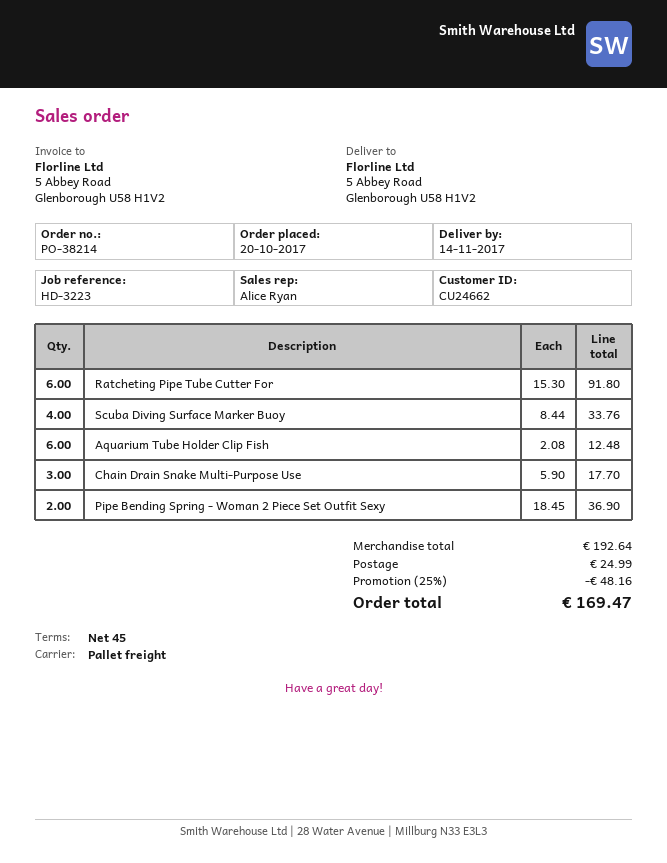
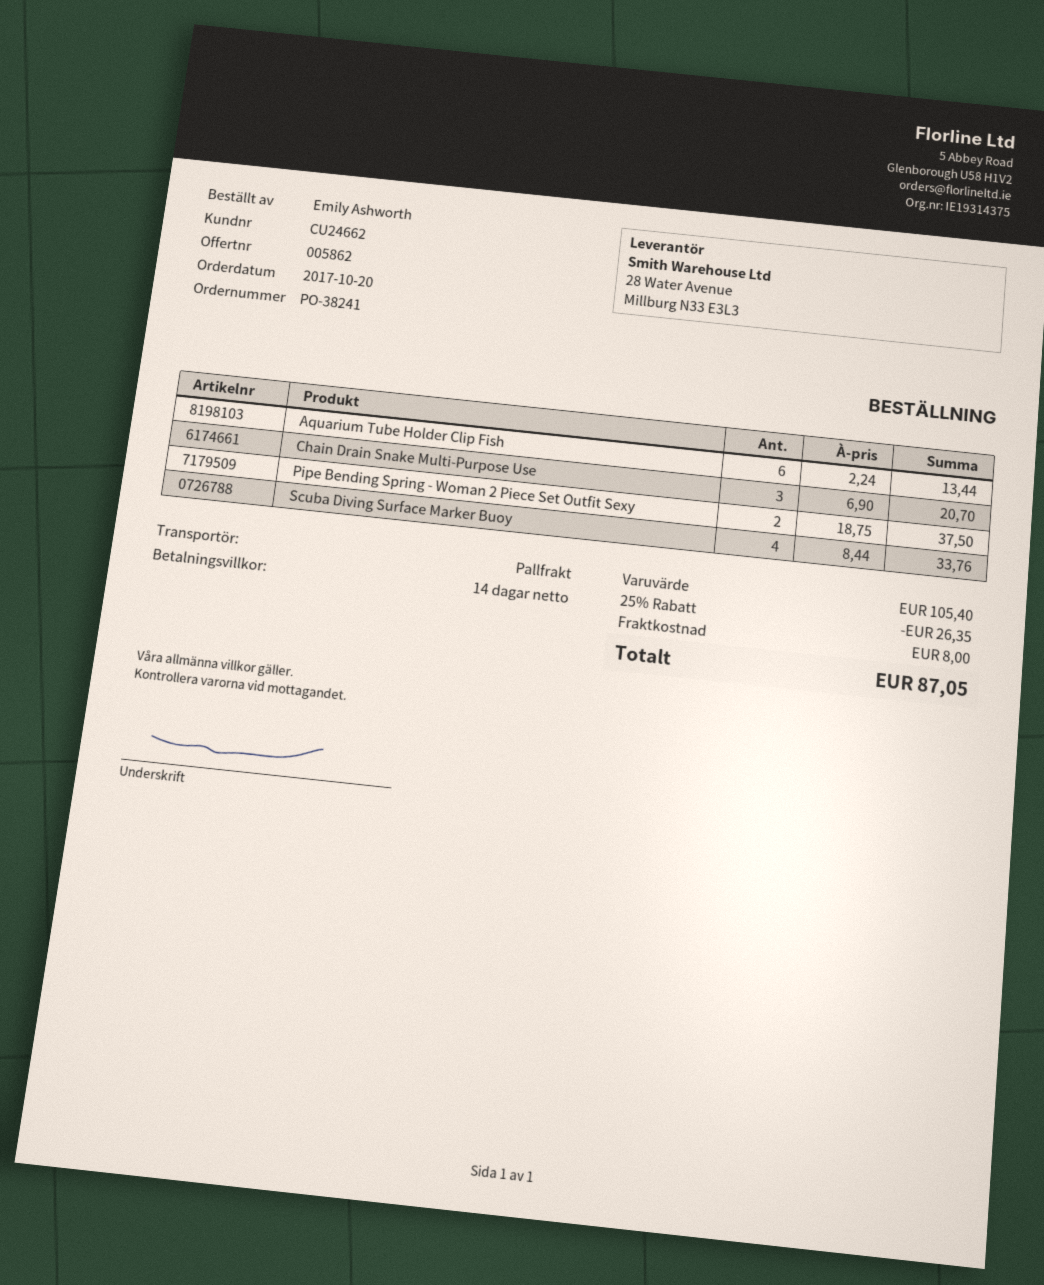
order number: PO-38214 -> PO-38241
payment terms: 45 days -> 14 days
Ratcheting Pipe Tube Cutter For: 6 x 15.30 = 91.80 -> none
Aquarium Tube Holder Clip Fish: 6 x 2.08 = 12.48 -> 6 x 2.24 = 13.44
Chain Drain Snake Multi-Purpose Use: 3 x 5.90 = 17.70 -> 3 x 6.90 = 20.70
Pipe Bending Spring - Woman 2 Piece Set Outfit Sexy: 2 x 18.45 = 36.90 -> 2 x 18.75 = 37.50
subtotal: 192.64 -> 105.40
discount: 25% = 48.16 -> 25% = 26.35
shipping: 24.99 -> 8.00
total: 169.47 -> 87.05

